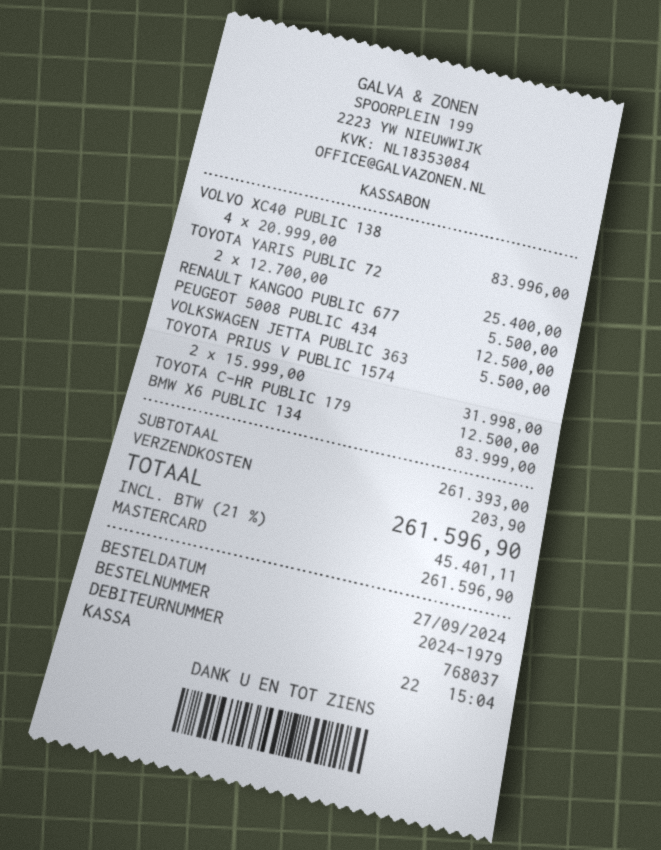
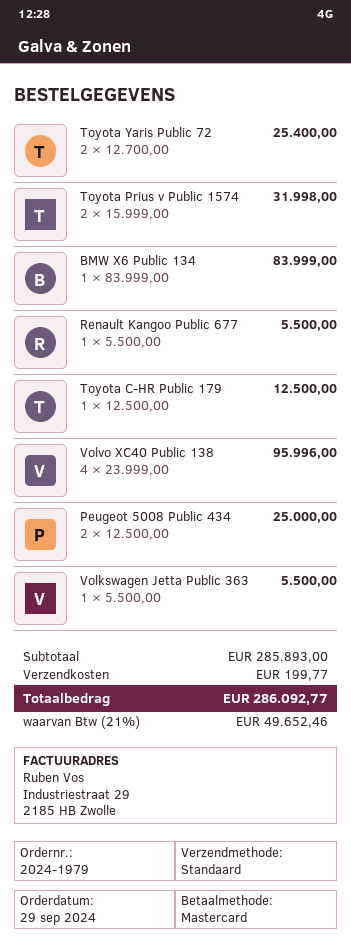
order date: 2024-09-27 -> 2024-09-29
VOLVO XC40 PUBLIC 138: 4 x 20999.00 = 83996.00 -> 4 x 23999.00 = 95996.00
PEUGEOT 5008 PUBLIC 434: 1 x 12500.00 = 12500.00 -> 2 x 12500.00 = 25000.00
subtotal: 261393.00 -> 285893.00
shipping: 203.90 -> 199.77
tax: 21% = 45401.11 -> 21% = 49652.46
total: 261596.90 -> 286092.77

